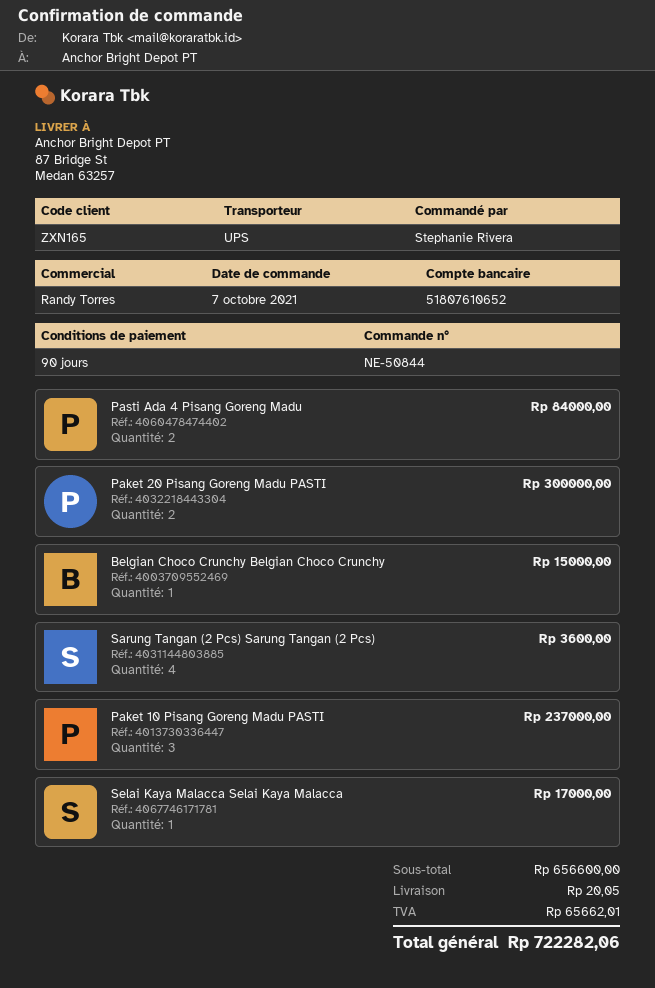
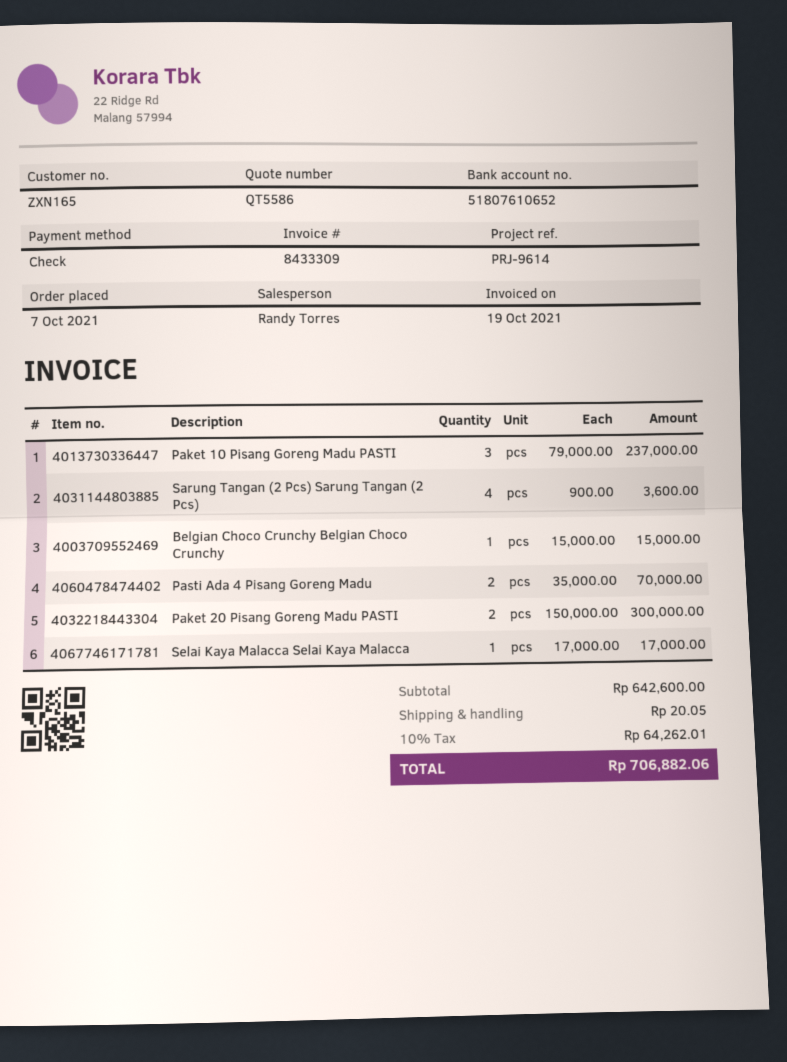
Pasti Ada 4 Pisang Goreng Madu: 2 for 84000.00 -> 2 for 70000.00
subtotal: 656600.00 -> 642600.00
tax: 65662.01 -> 64262.01
total: 722282.06 -> 706882.06

